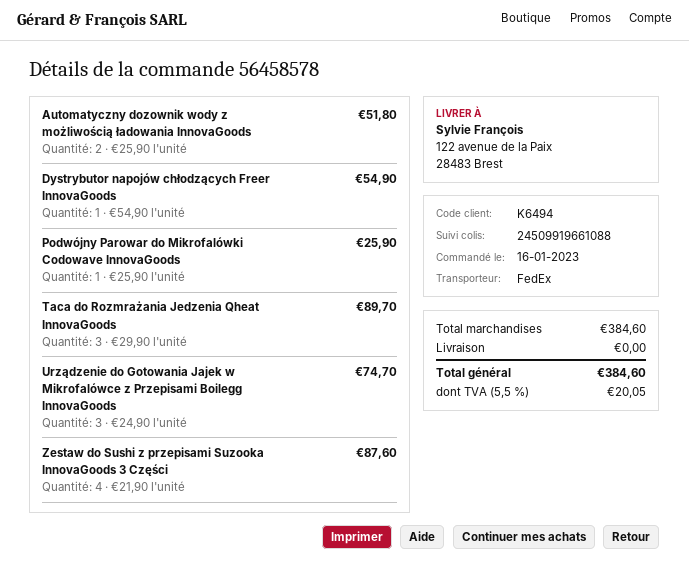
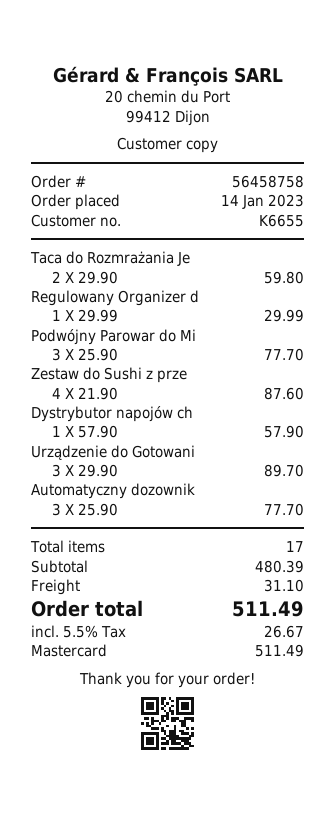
order number: 56458578 -> 56458758
order date: 2023-01-16 -> 2023-01-14
customer number: K6494 -> K6655
Automatyczny dozownik wody z możliwością ładowania InnovaGoods: 2 x 25.90 = 51.80 -> 3 x 25.90 = 77.70
Dystrybutor napojów chłodzących Freer InnovaGoods: 1 x 54.90 = 54.90 -> 1 x 57.90 = 57.90
Podwójny Parowar do Mikrofalówki Codowave InnovaGoods: 1 x 25.90 = 25.90 -> 3 x 25.90 = 77.70
Taca do Rozmrażania Jedzenia Qheat InnovaGoods: 3 x 29.90 = 89.70 -> 2 x 29.90 = 59.80
Urządzenie do Gotowania Jajek w Mikrofalówce z Przepisami Boilegg InnovaGoods: 3 x 24.90 = 74.70 -> 3 x 29.90 = 89.70
Regulowany Organizer d: none -> 1 x 29.99 = 29.99
subtotal: 384.60 -> 480.39
shipping: 0.00 -> 31.10
tax: 5.5% = 20.05 -> 5.5% = 26.67
total: 384.60 -> 511.49

